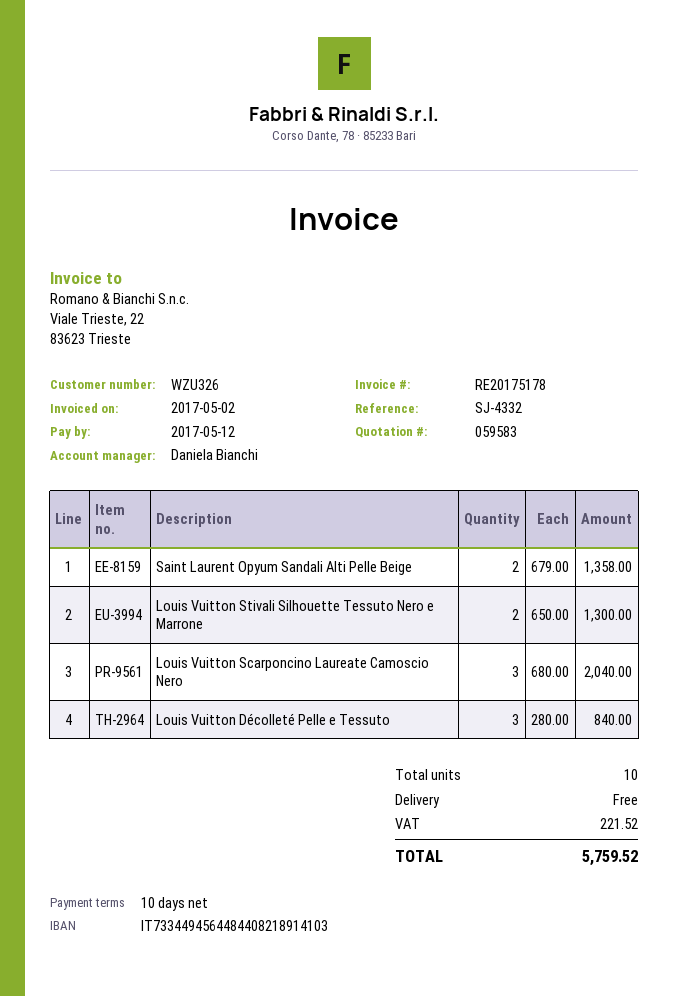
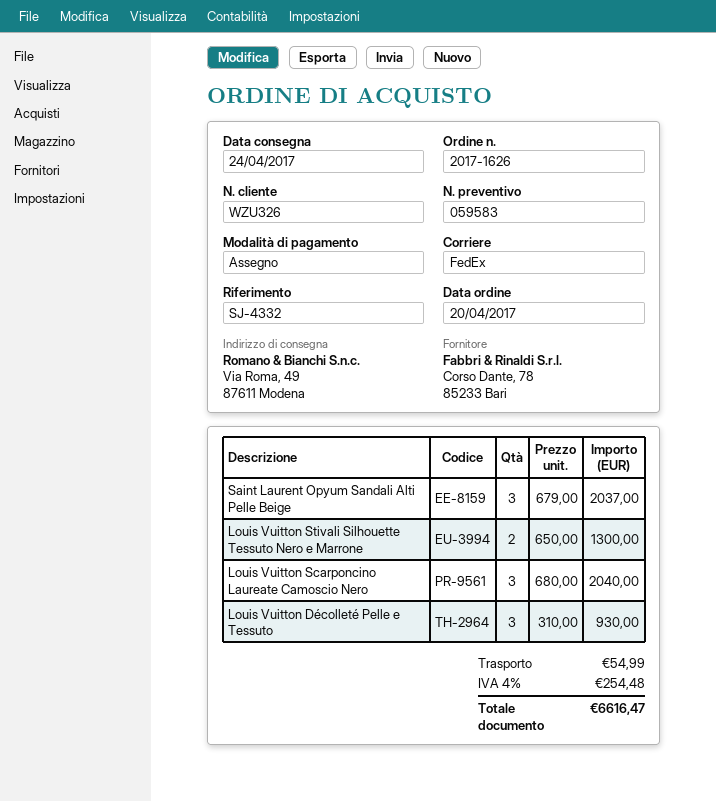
Saint Laurent Opyum Sandali Alti Pelle Beige: 2 x 679.00 = 1358.00 -> 3 x 679.00 = 2037.00
Louis Vuitton Décolleté Pelle e Tessuto: 3 x 280.00 = 840.00 -> 3 x 310.00 = 930.00
shipping: 0.00 -> 54.99
tax: 221.52 -> 254.48
total: 5759.52 -> 6616.47

